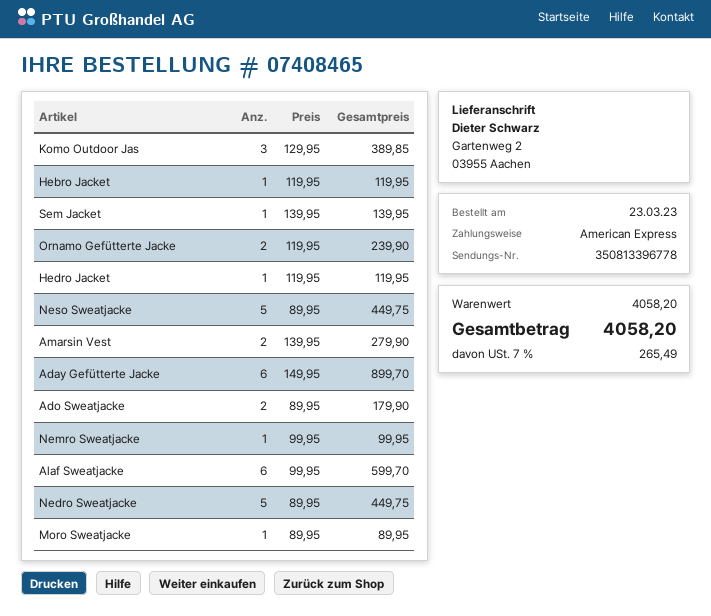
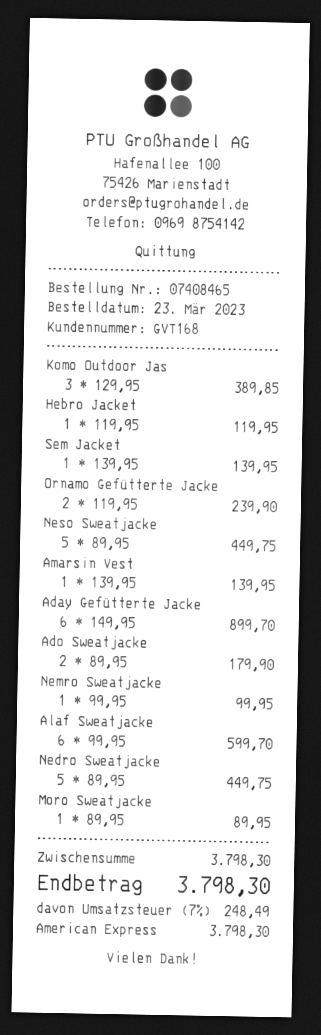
Hedro Jacket: 1 x 119.95 = 119.95 -> none
Amarsin Vest: 2 x 139.95 = 279.90 -> 1 x 139.95 = 139.95
subtotal: 4058.20 -> 3798.30
tax: 7% = 265.49 -> 7% = 248.49
total: 4058.20 -> 3798.30

